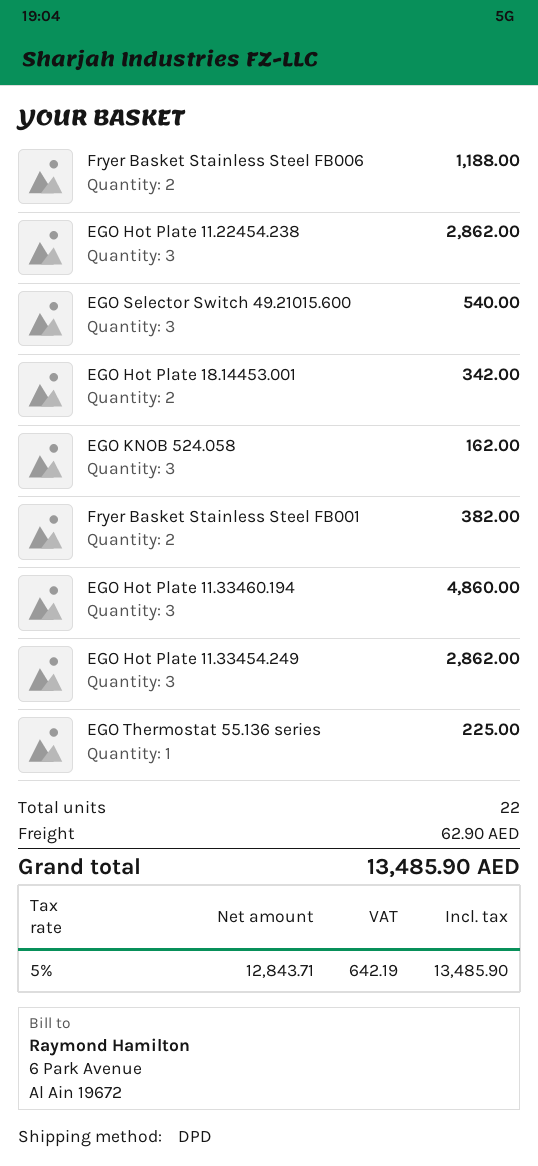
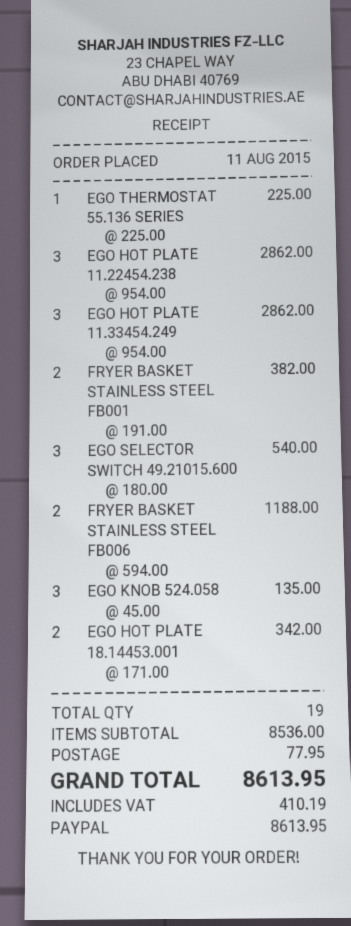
EGO KNOB 524.058: 3 for 162.00 -> 3 for 135.00
EGO Hot Plate 11.33460.194: 3 for 4860.00 -> none
total quantity: 22 -> 19
shipping: 62.90 -> 77.95
tax: 642.19 -> 410.19
total: 13485.90 -> 8613.95

